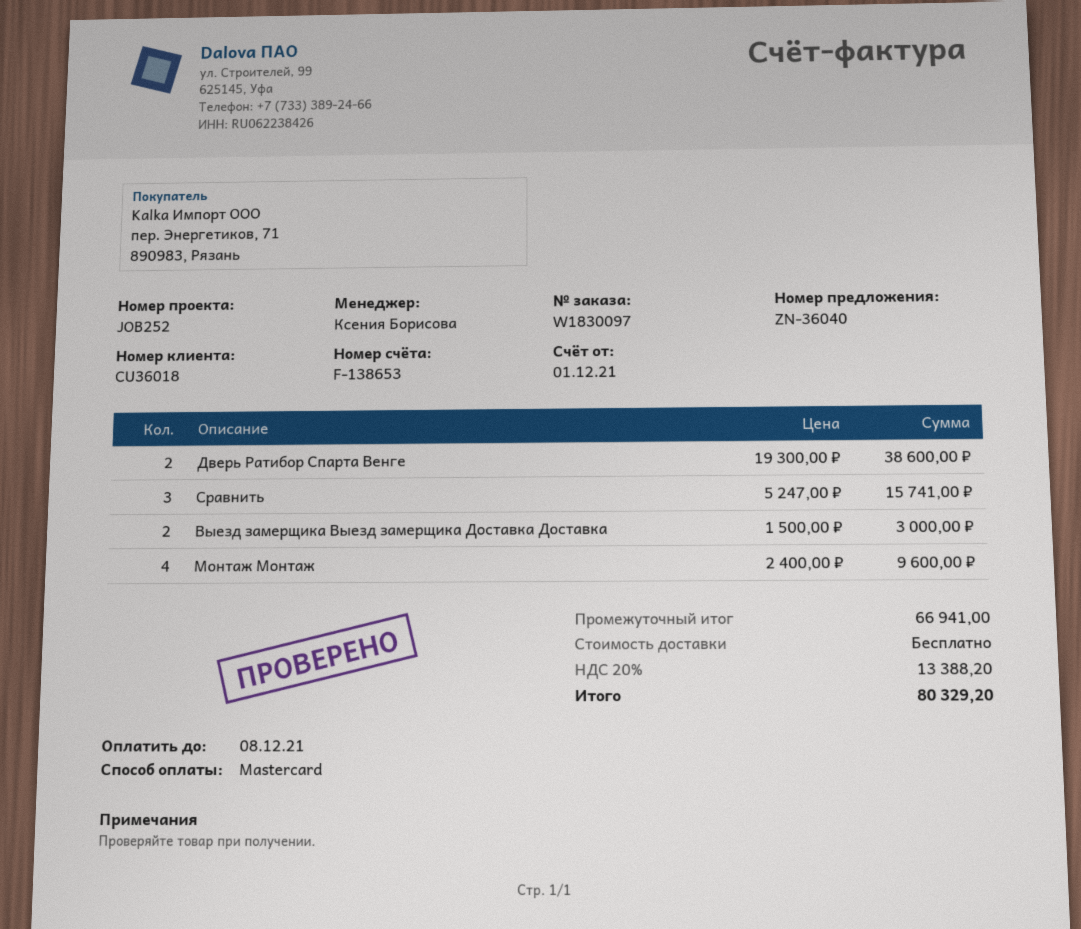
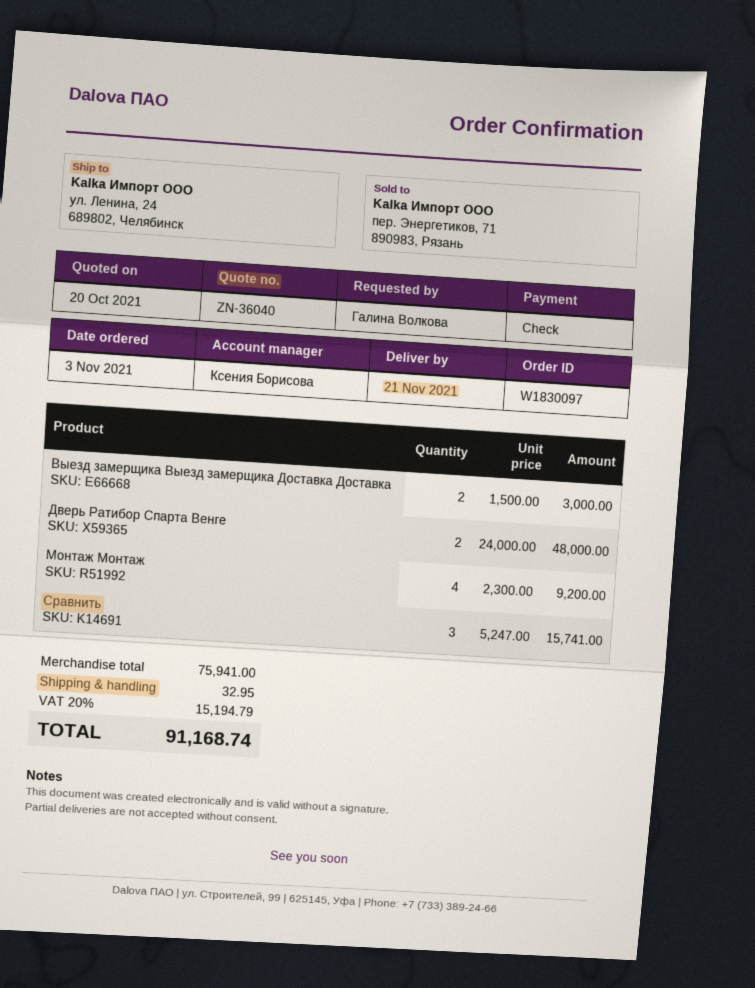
payment method: Mastercard -> cheque
Дверь Ратибор Спарта Венге: 2 x 19300.00 = 38600.00 -> 2 x 24000.00 = 48000.00
Монтаж Монтаж: 4 x 2400.00 = 9600.00 -> 4 x 2300.00 = 9200.00
subtotal: 66941.00 -> 75941.00
shipping: 0.00 -> 32.95
tax: 20% = 13388.20 -> 20% = 15194.79
total: 80329.20 -> 91168.74

